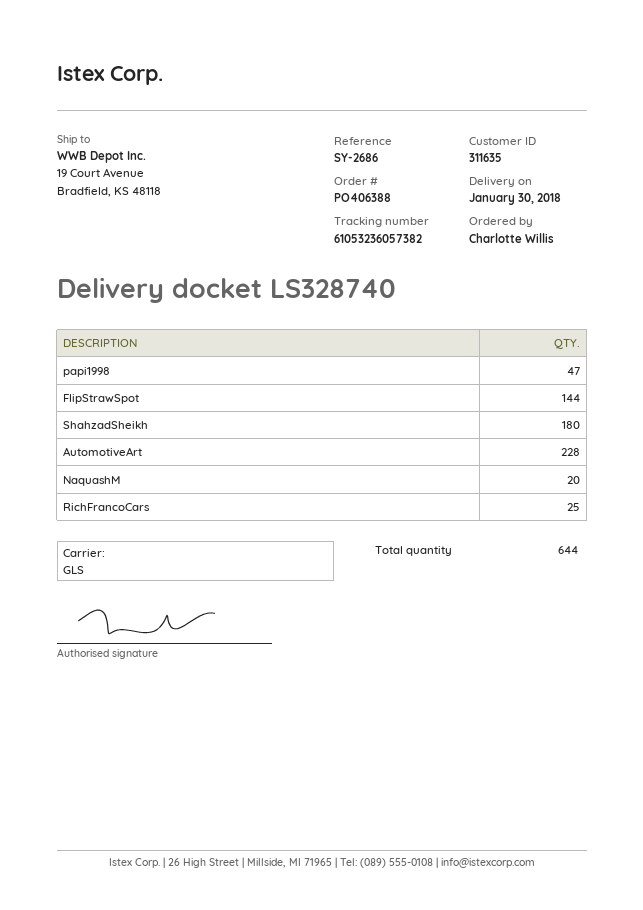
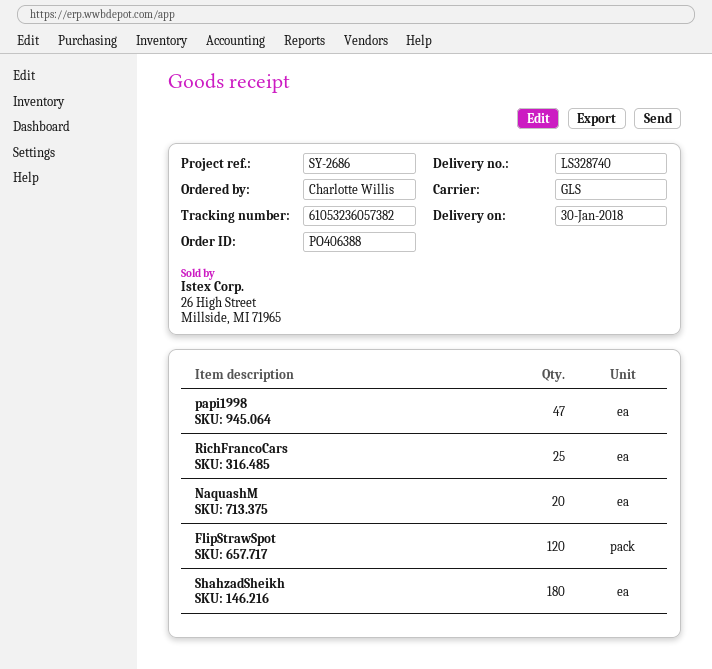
FlipStrawSpot: 144 -> 120
AutomotiveArt: 228 -> none

